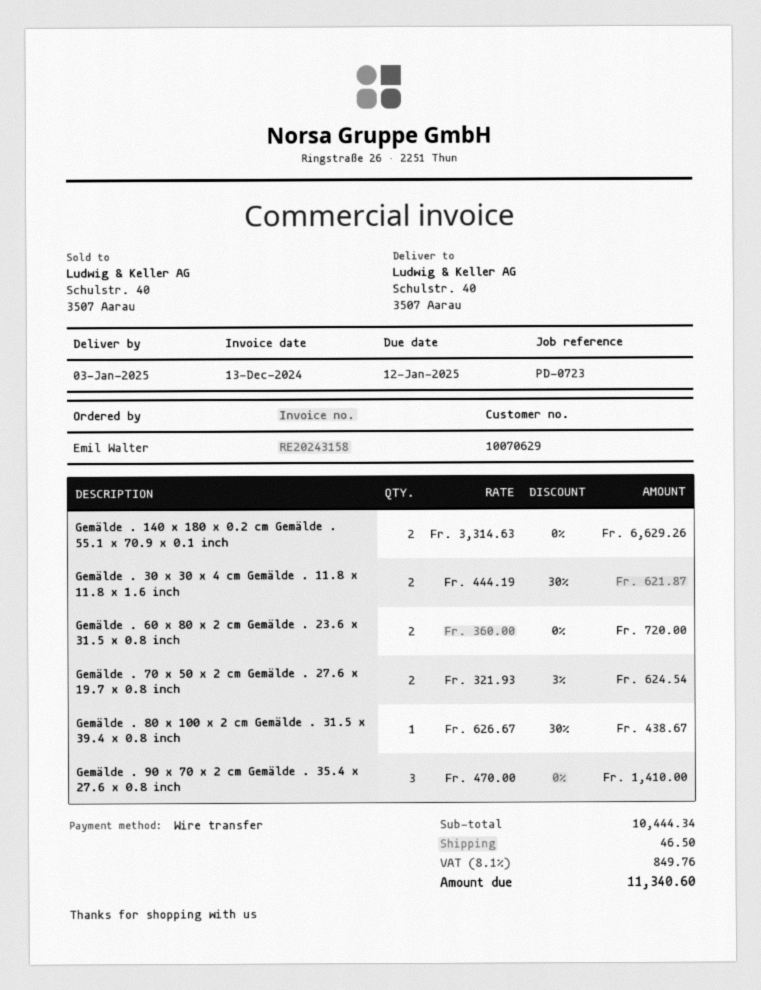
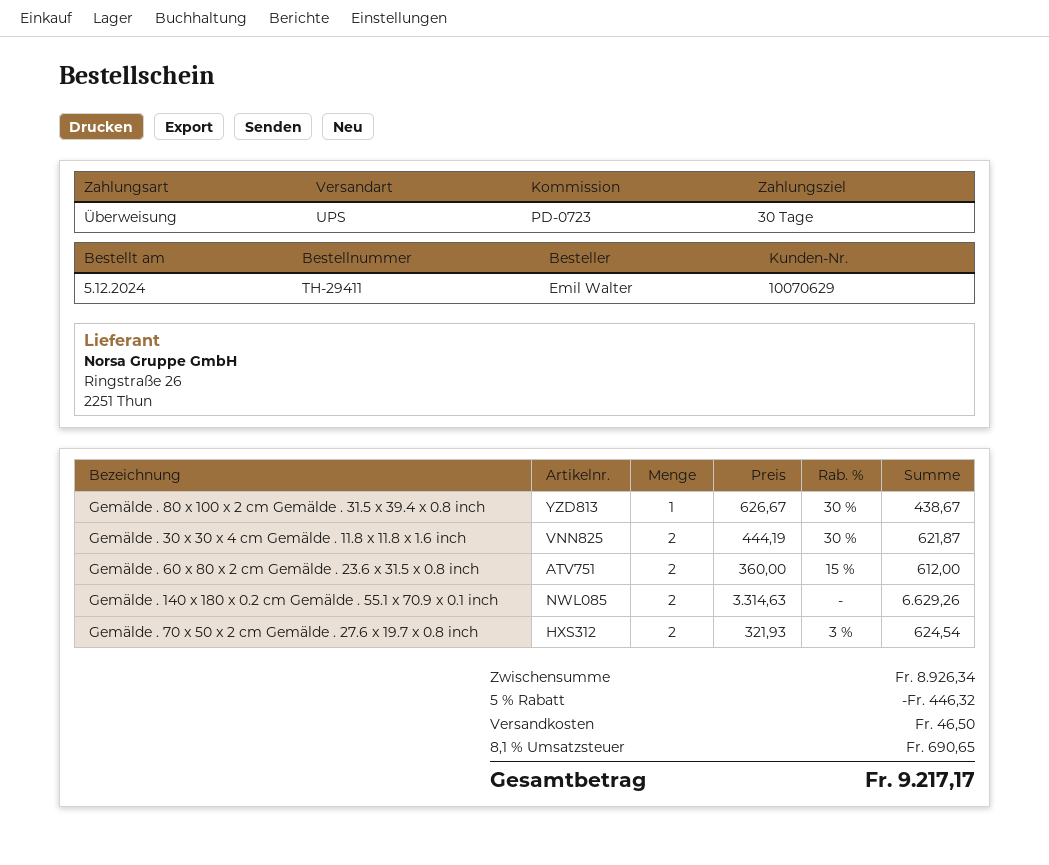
Gemälde . 60 x 80 x 2 cm Gemälde . 23.6 x 31.5 x 0.8 inch: 2 x 360.00 = 720.00 -> 2 x 360.00 - 15% = 612.00
Gemälde . 90 x 70 x 2 cm Gemälde . 35.4 x 27.6 x 0.8 inch: 3 x 470.00 = 1410.00 -> none
subtotal: 10444.34 -> 8926.34
discount: none -> 5% = 446.32
tax: 8.1% = 849.76 -> 8.1% = 690.65
total: 11340.60 -> 9217.17

